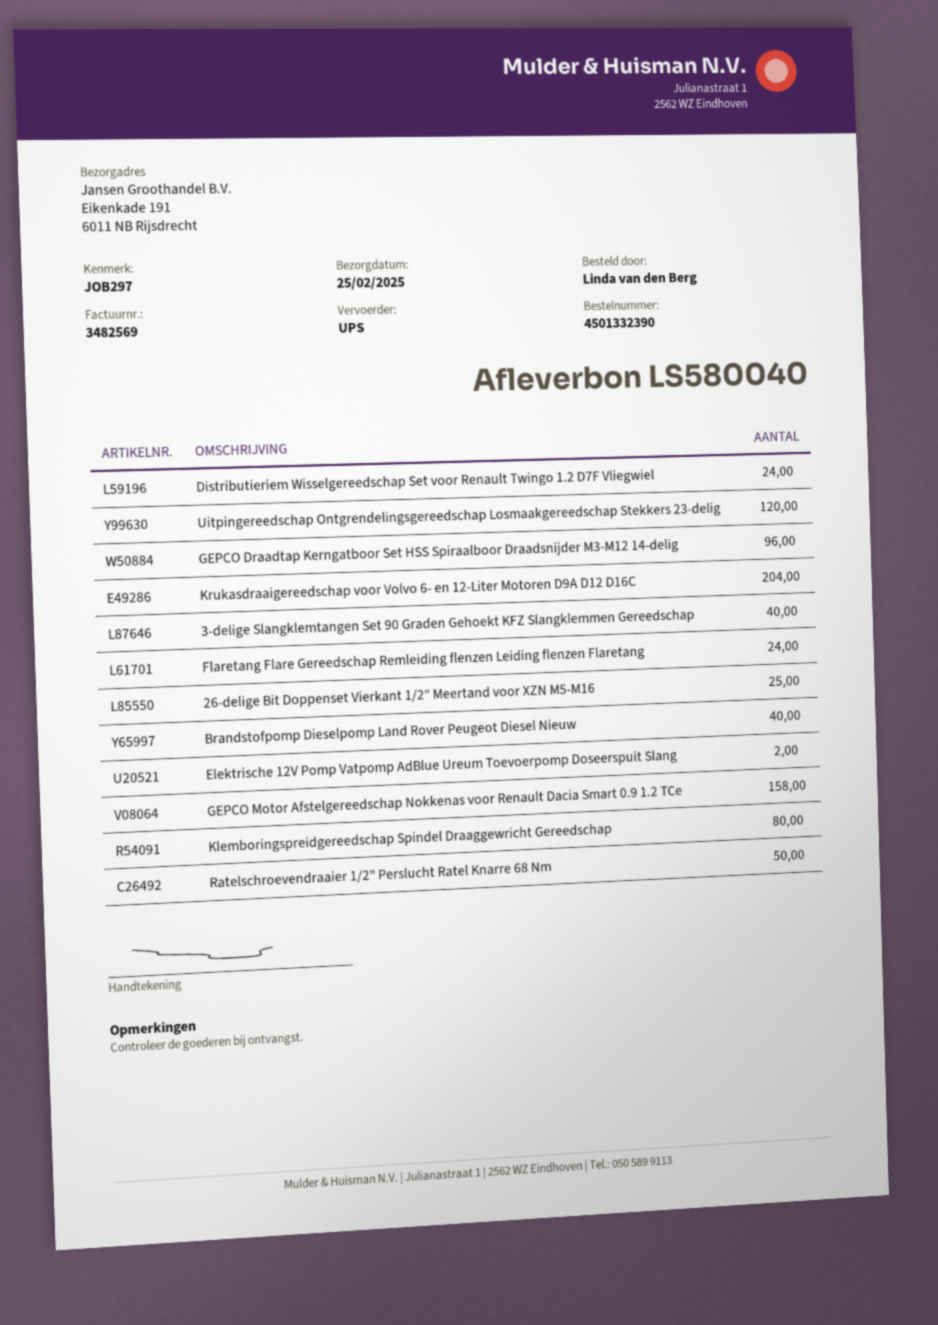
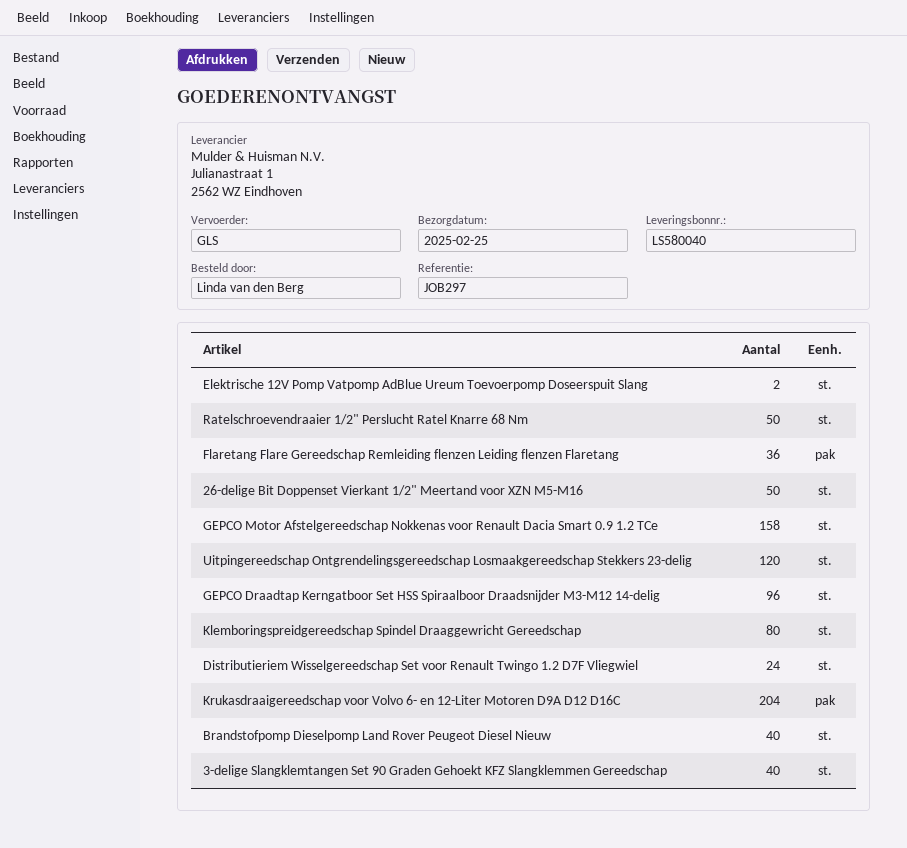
shipping method: UPS -> GLS
Flaretang Flare Gereedschap Remleiding flenzen Leiding flenzen Flaretang: 24 -> 36
26-delige Bit Doppenset Vierkant 1/2" Meertand voor XZN M5-M16: 25 -> 50

